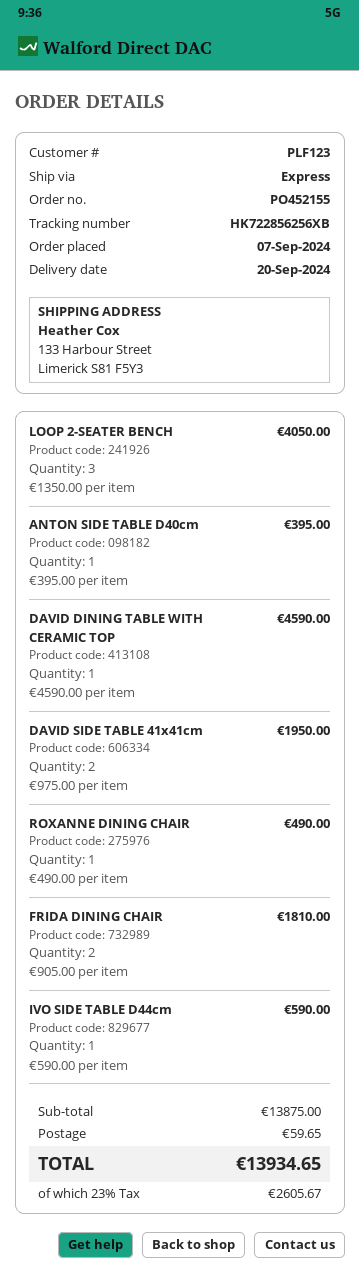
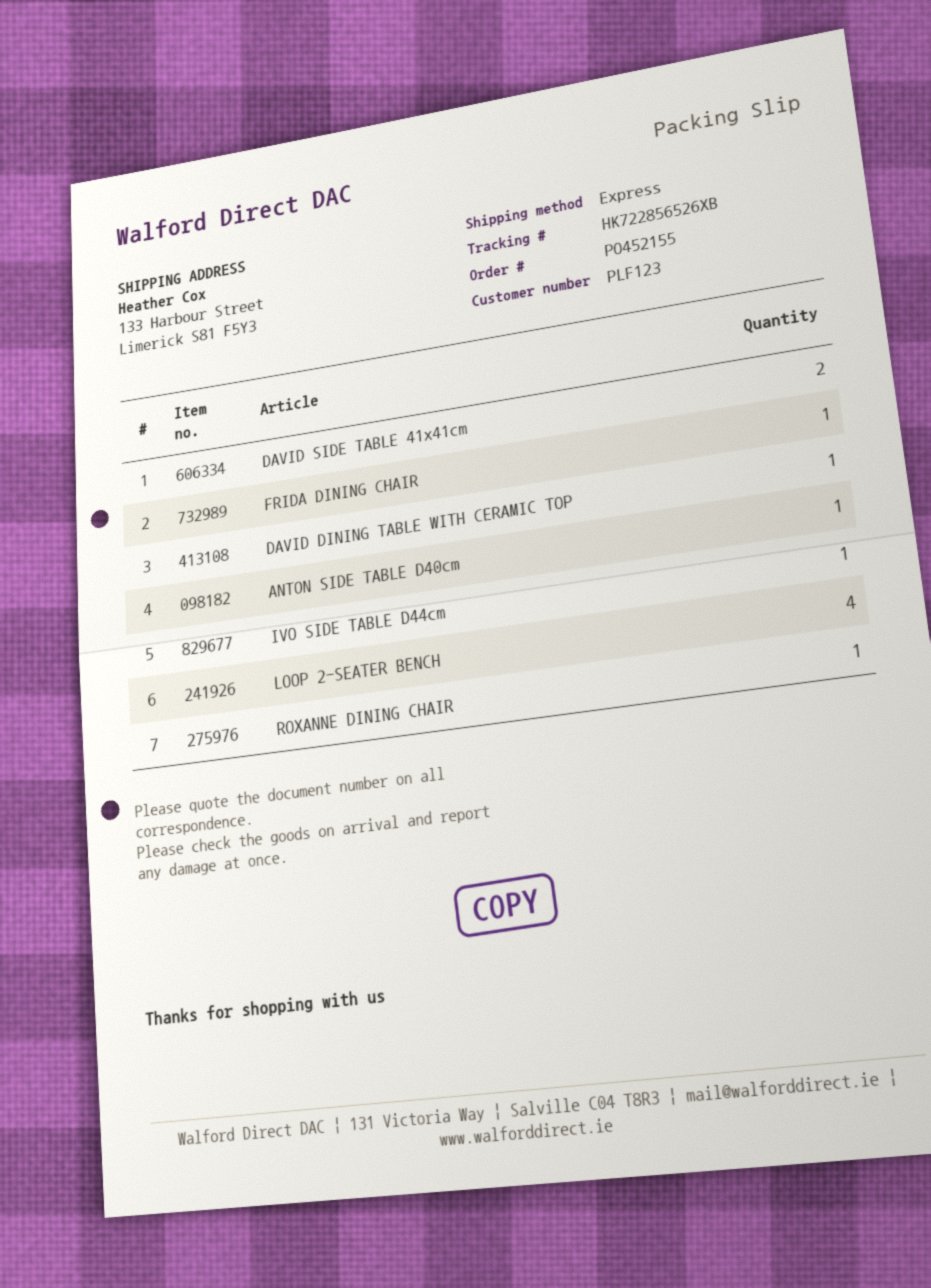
tracking number: HK722856256XB -> HK722856526XB
LOOP 2-SEATER BENCH: 3 -> 4
FRIDA DINING CHAIR: 2 -> 1

